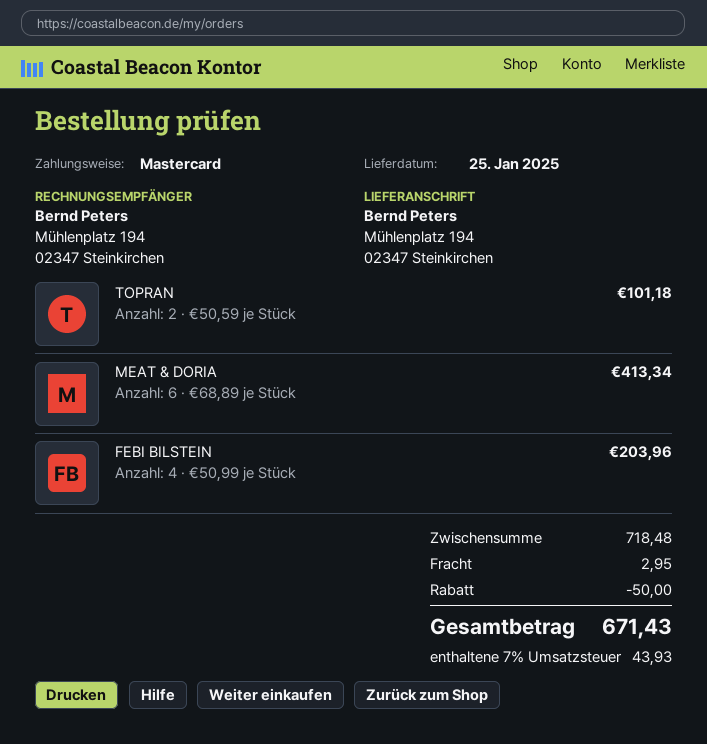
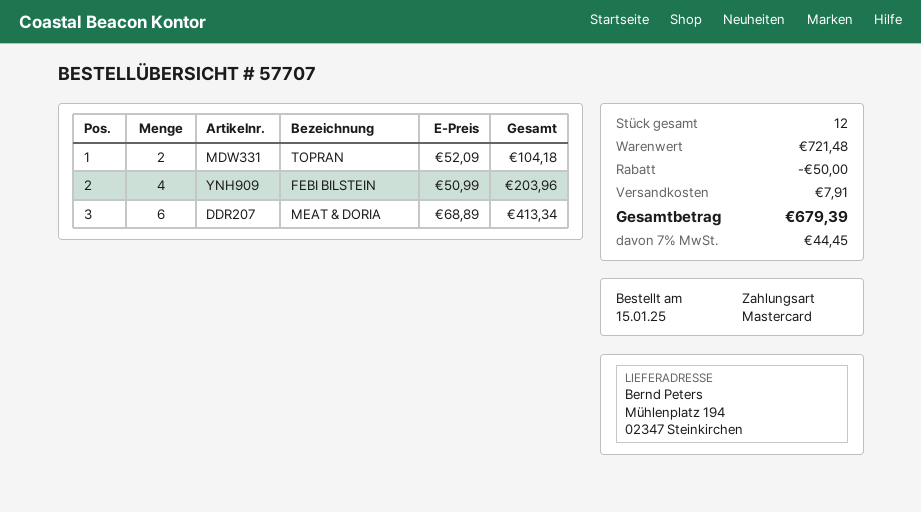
TOPRAN: 2 x 50.59 = 101.18 -> 2 x 52.09 = 104.18
subtotal: 718.48 -> 721.48
shipping: 2.95 -> 7.91
tax: 7% = 43.93 -> 7% = 44.45
total: 671.43 -> 679.39

